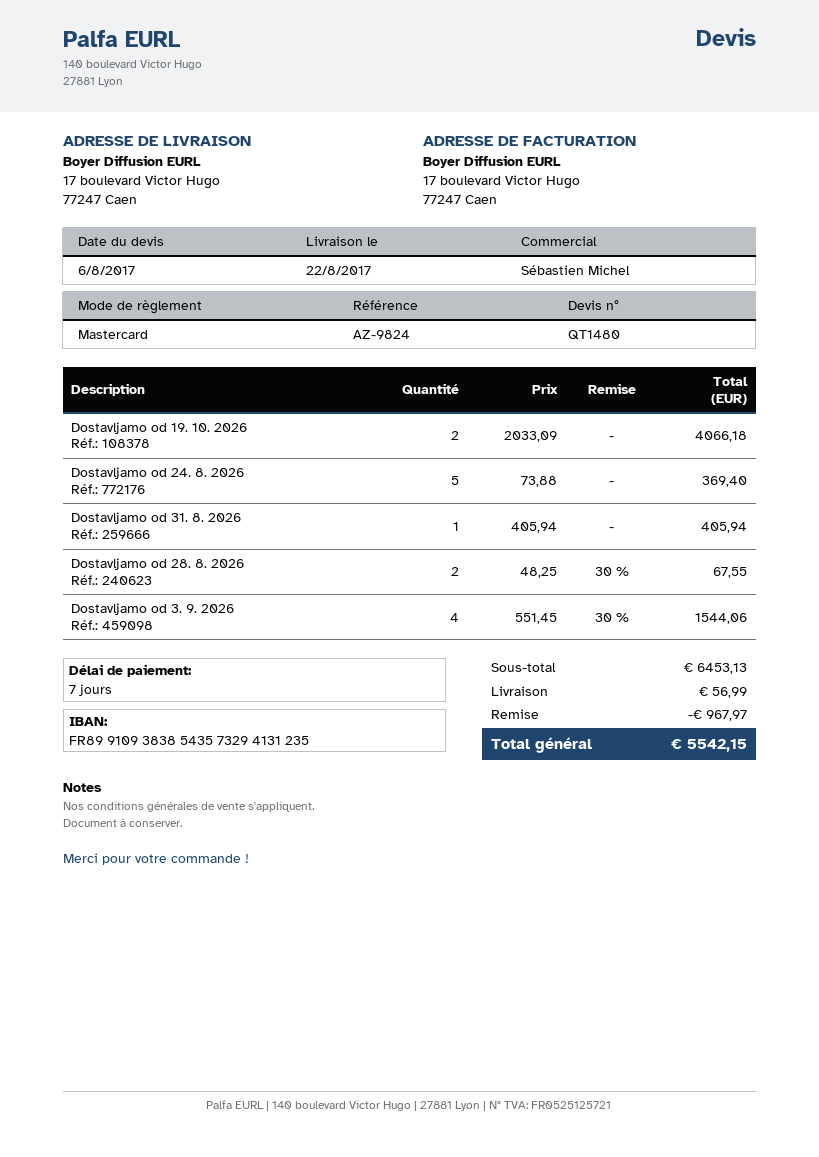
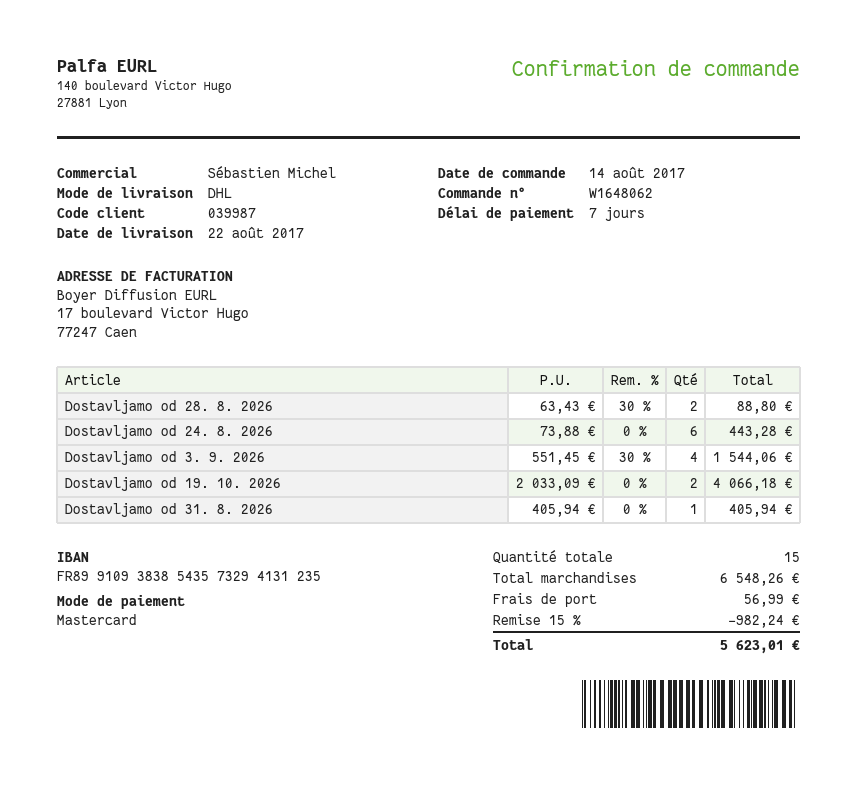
Dostavljamo od 24. 8. 2026: 5 x 73.88 = 369.40 -> 6 x 73.88 = 443.28
Dostavljamo od 28. 8. 2026: 2 x 48.25 - 30% = 67.55 -> 2 x 63.43 - 30% = 88.80
subtotal: 6453.13 -> 6548.26
discount: 967.97 -> 982.24
total: 5542.15 -> 5623.01

